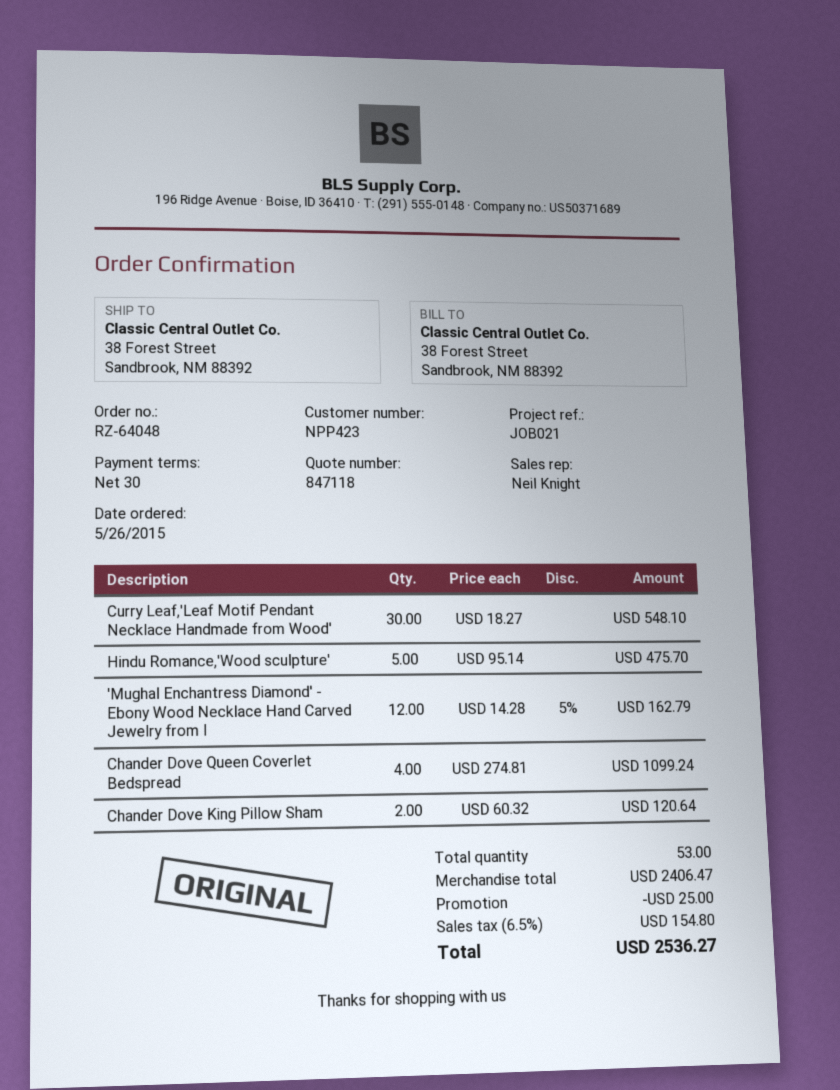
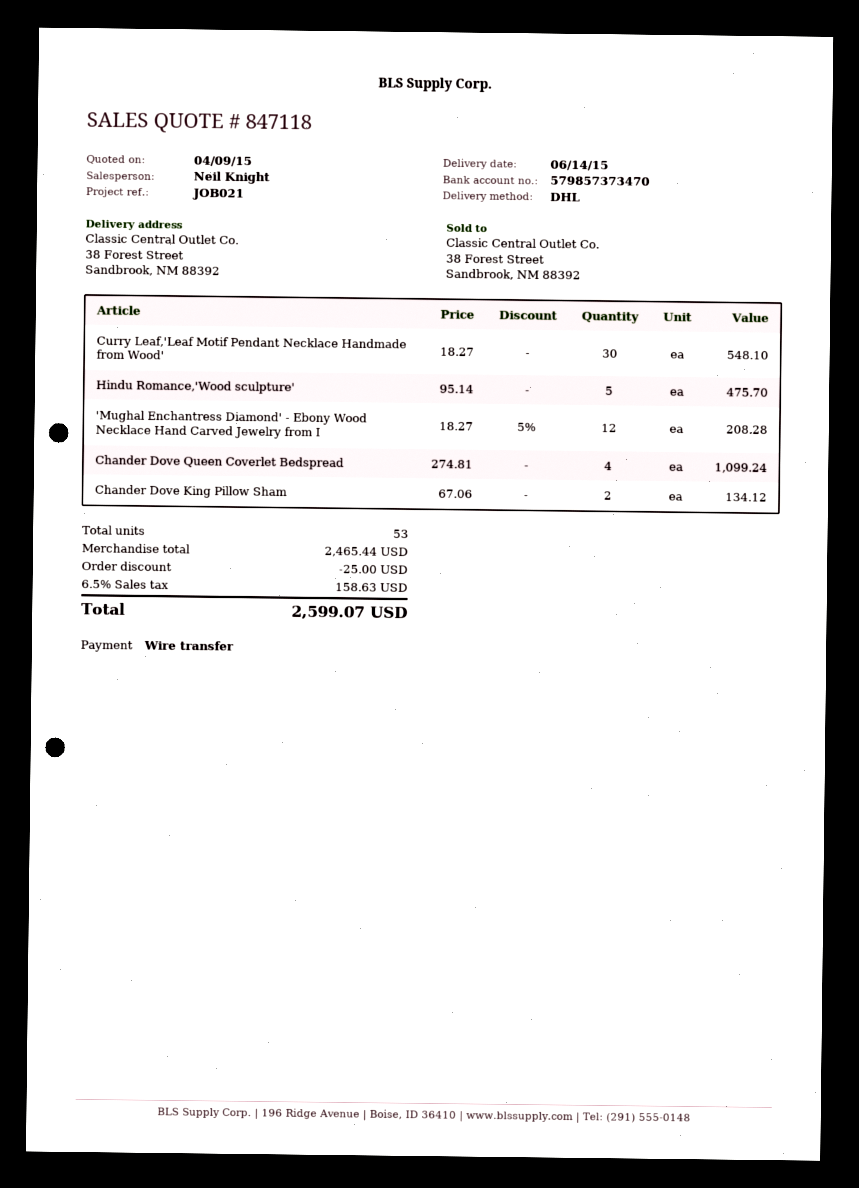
'Mughal Enchantress Diamond' - Ebony Wood Necklace Hand Carved Jewelry from I: 12 x 14.28 - 5% = 162.79 -> 12 x 18.27 - 5% = 208.28
Chander Dove King Pillow Sham: 2 x 60.32 = 120.64 -> 2 x 67.06 = 134.12
subtotal: 2406.47 -> 2465.44
tax: 6.5% = 154.80 -> 6.5% = 158.63
total: 2536.27 -> 2599.07

